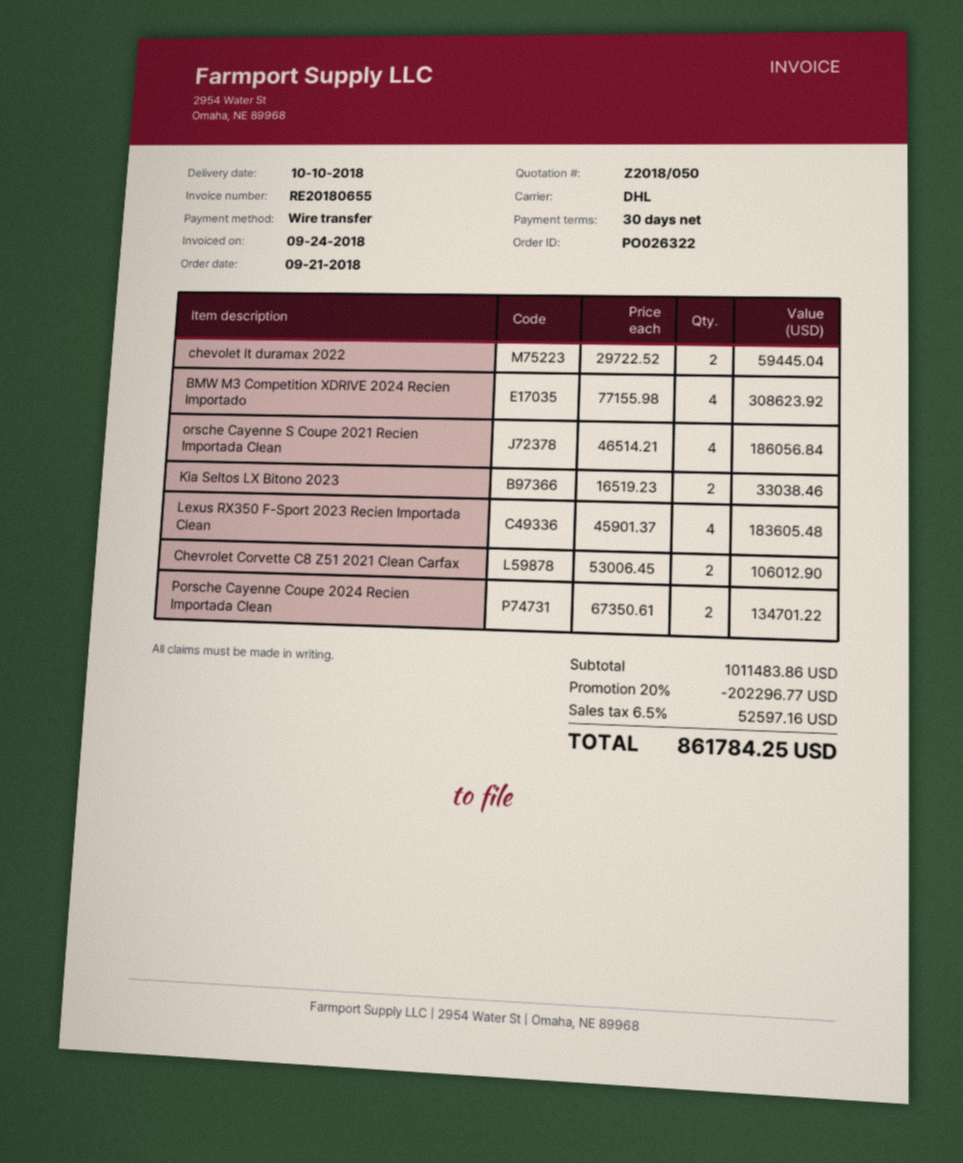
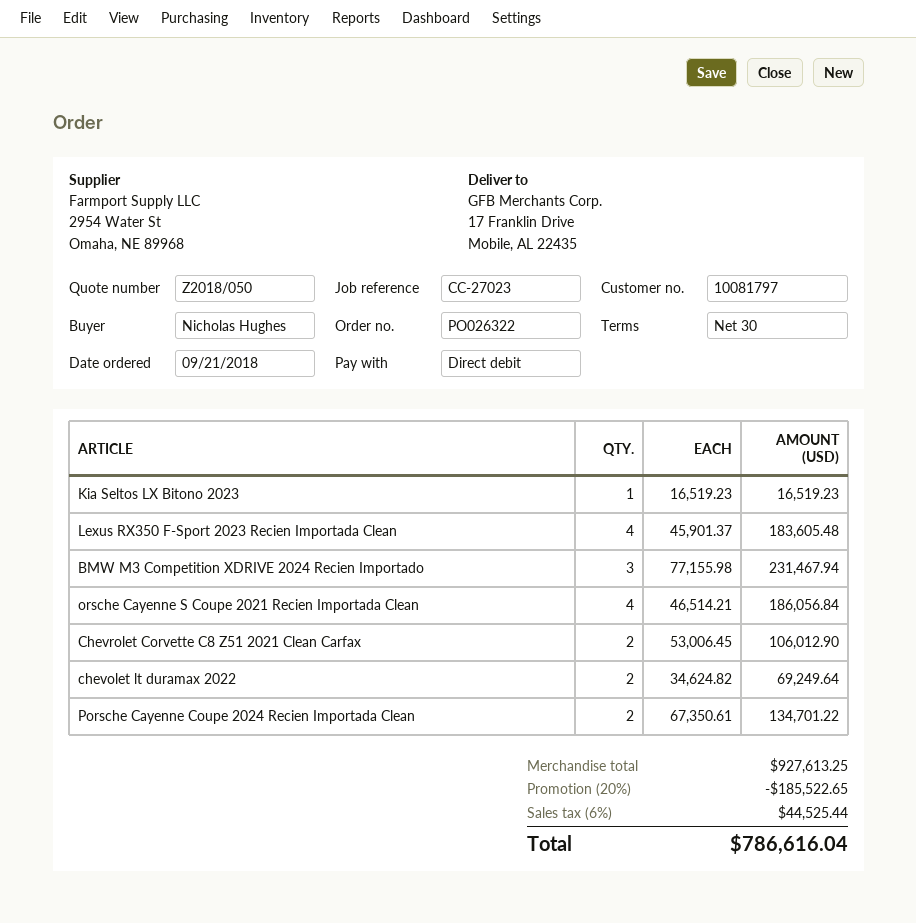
payment method: bank transfer -> direct debit
chevolet lt duramax 2022: 2 x 29722.52 = 59445.04 -> 2 x 34624.82 = 69249.64
BMW M3 Competition XDRIVE 2024 Recien Importado: 4 x 77155.98 = 308623.92 -> 3 x 77155.98 = 231467.94
Kia Seltos LX Bitono 2023: 2 x 16519.23 = 33038.46 -> 1 x 16519.23 = 16519.23
subtotal: 1011483.86 -> 927613.25
discount: 20% = 202296.77 -> 20% = 185522.65
tax: 6.5% = 52597.16 -> 6% = 44525.44
total: 861784.25 -> 786616.04

